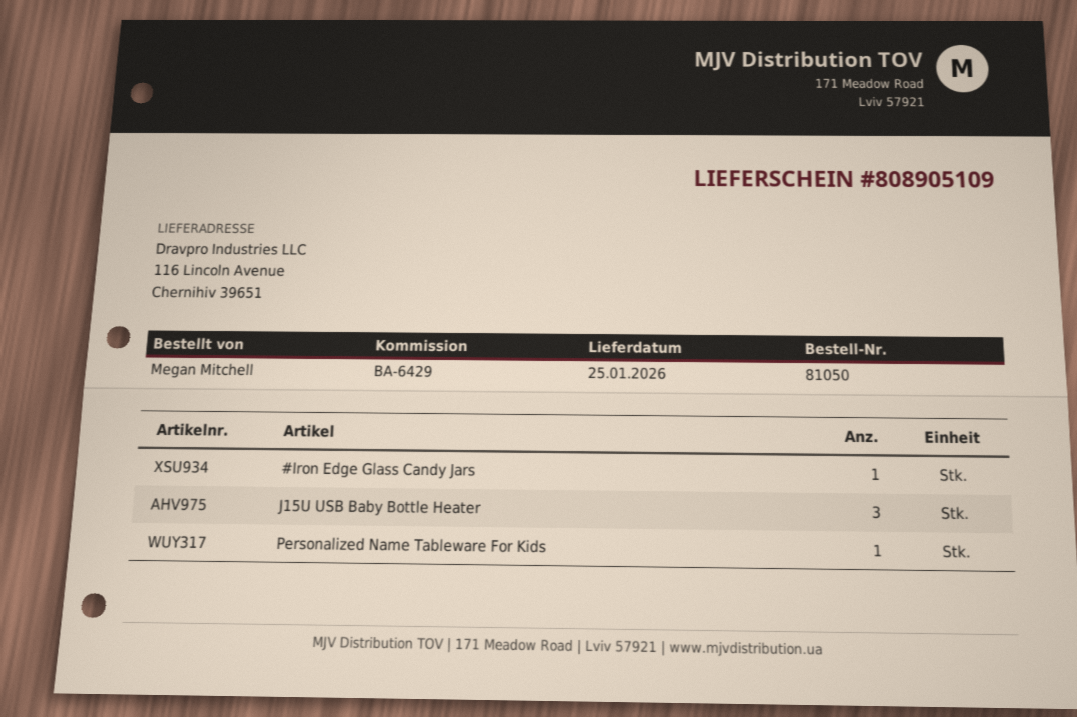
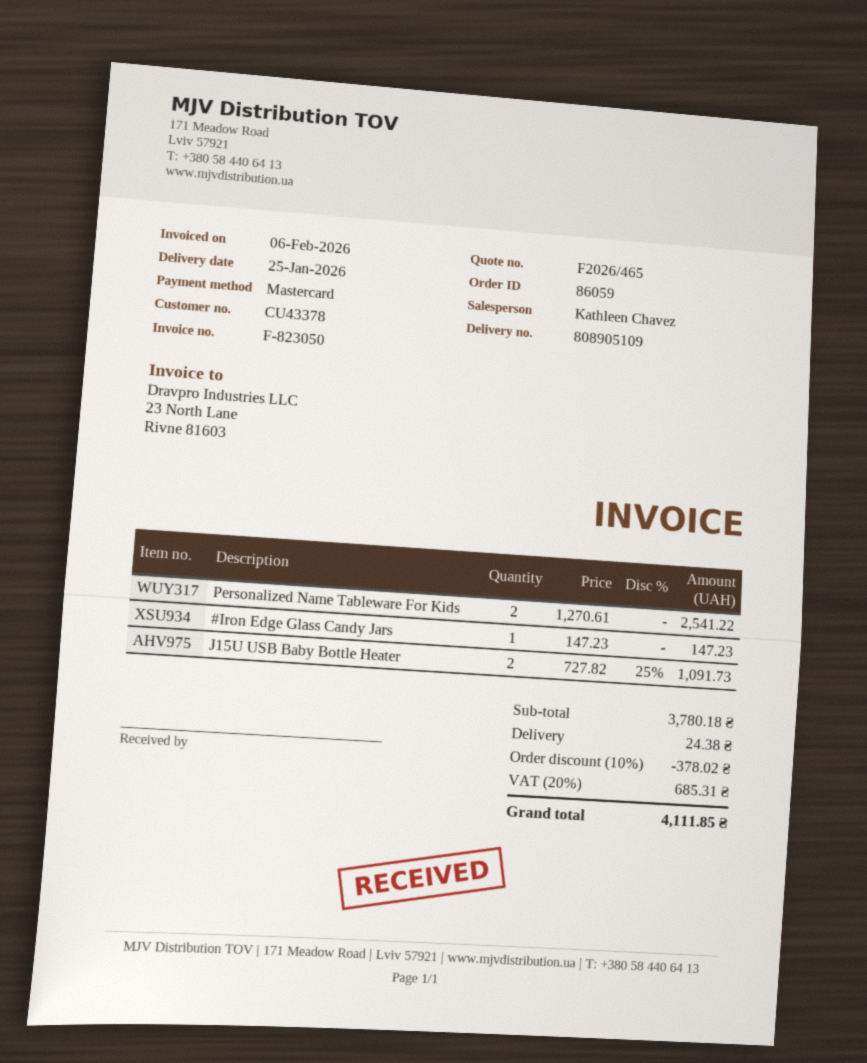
order number: 81050 -> 86059
J15U USB Baby Bottle Heater: 3 -> 2
Personalized Name Tableware For Kids: 1 -> 2

